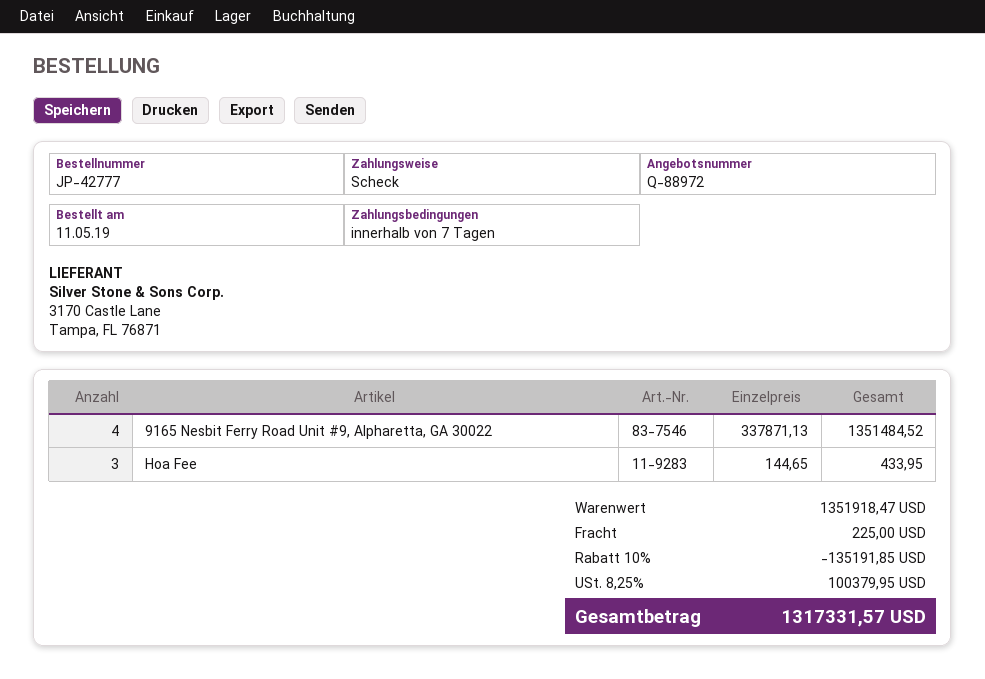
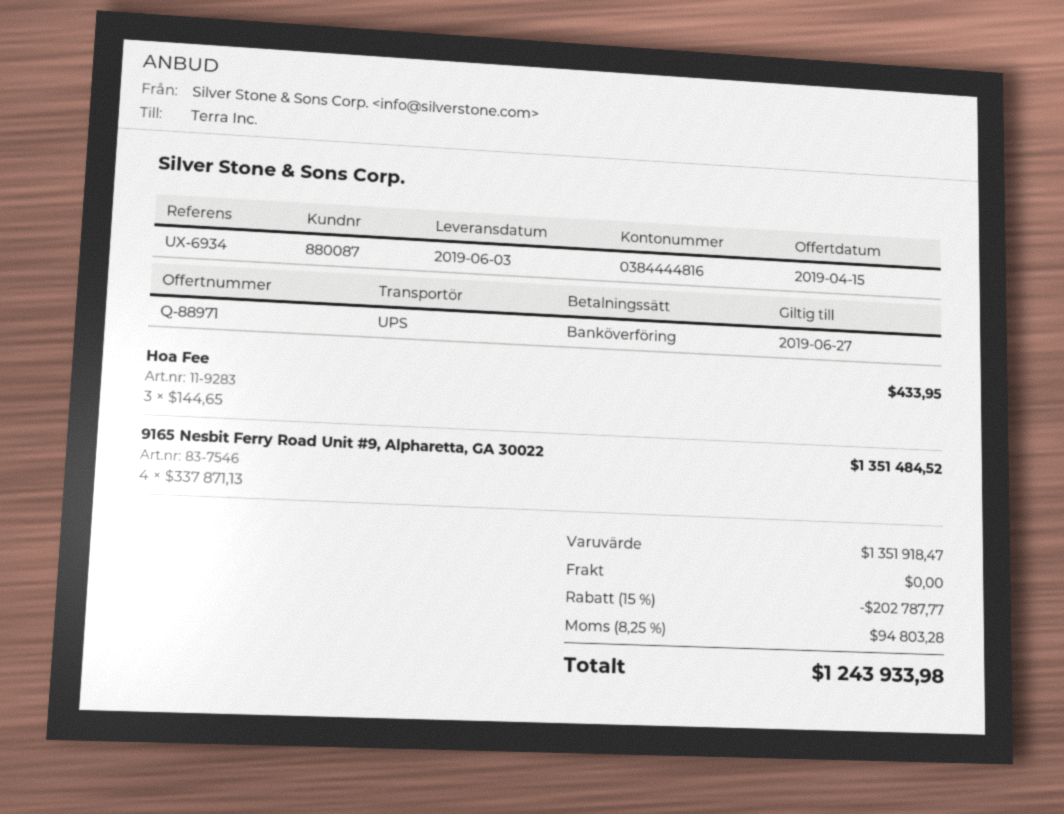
quote number: Q-88972 -> Q-88971
payment method: cheque -> bank transfer
discount: 10% = 135191.85 -> 15% = 202787.77
shipping: 225.00 -> 0.00
tax: 8.25% = 100379.95 -> 8.25% = 94803.28
total: 1317331.57 -> 1243933.98

